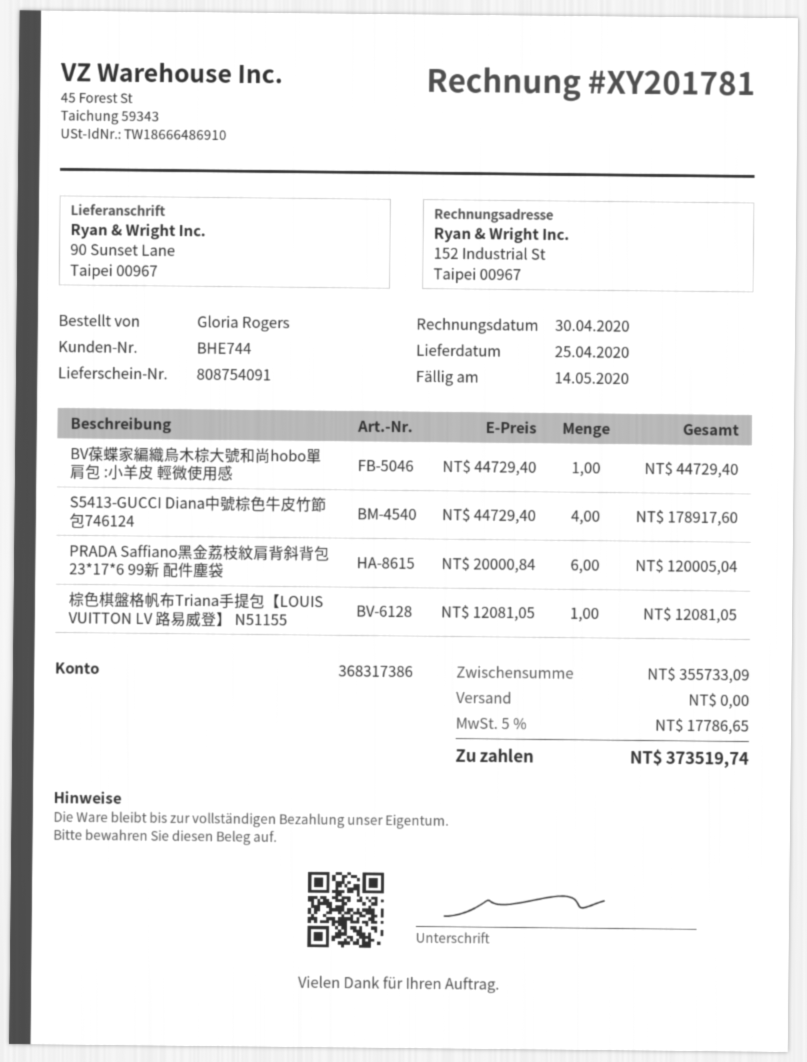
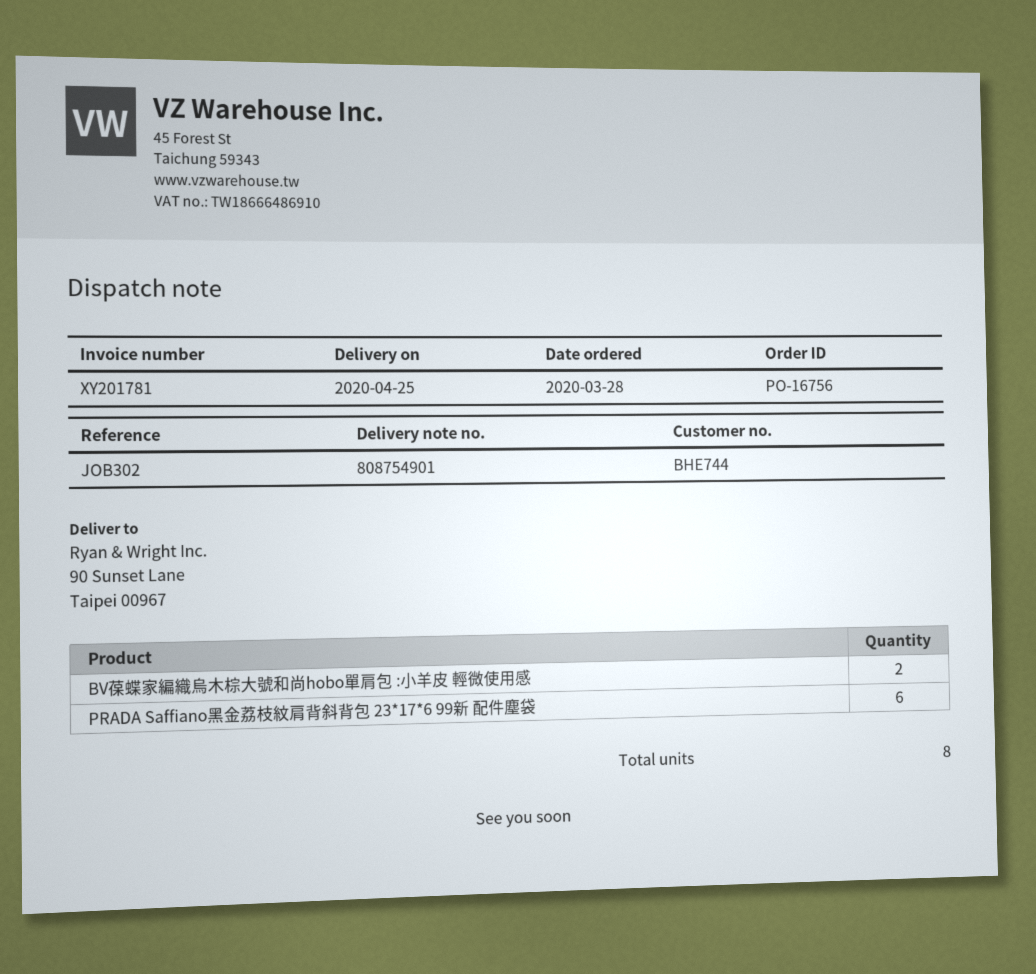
delivery note number: 808754091 -> 808754901
BV葆蝶家編織烏木棕大號和尚hobo單肩包 :小羊皮 輕微使用感: 1 -> 2
S5413-GUCCI Diana中號棕色牛皮竹節包746124: 4 -> none
棕色棋盤格帆布Triana手提包【LOUIS VUITTON LV 路易威登】 N51155: 1 -> none

